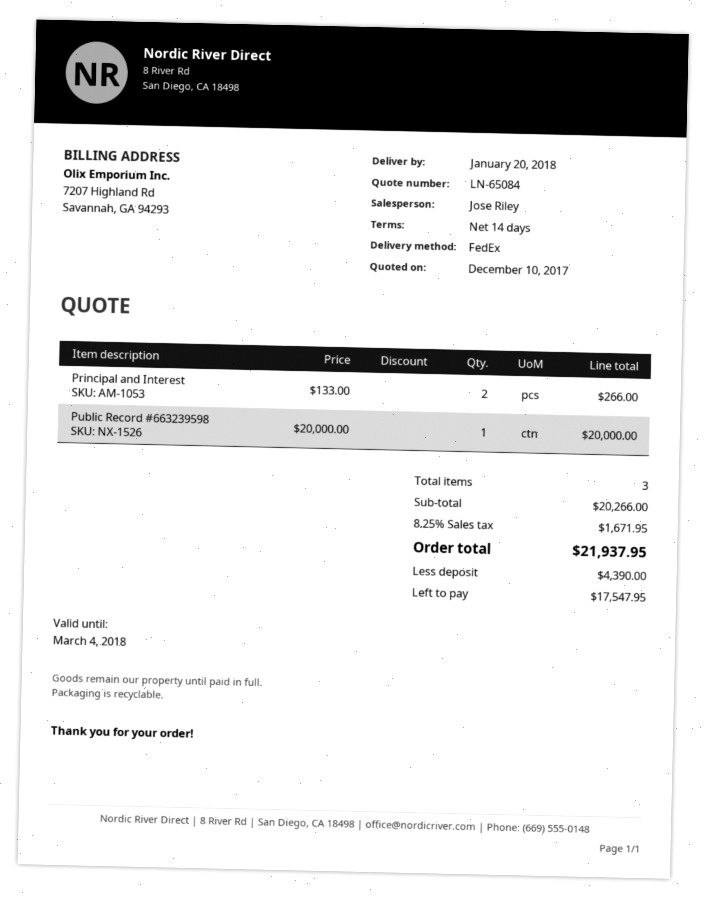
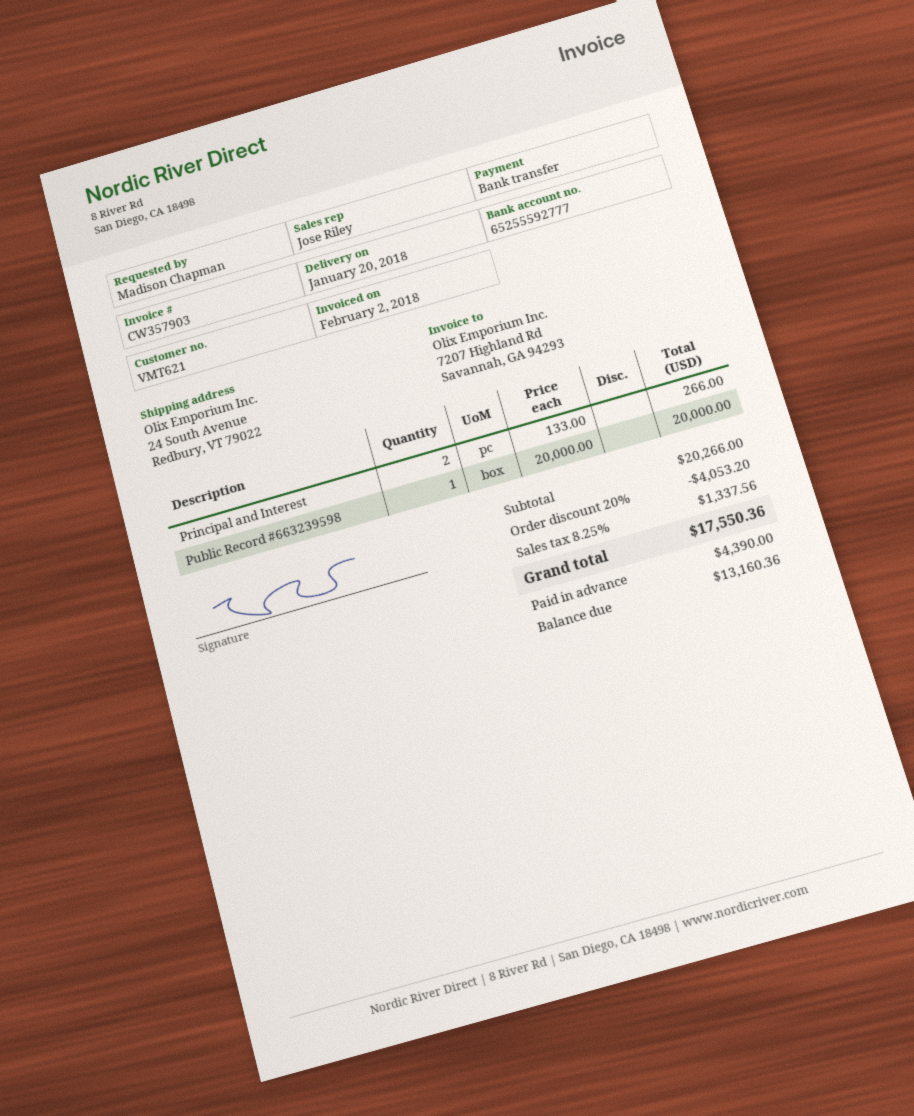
discount: none -> 20% = 4053.20
tax: 8.25% = 1671.95 -> 8.25% = 1337.56
total: 21937.95 -> 17550.36
balance: 17547.95 -> 13160.36

